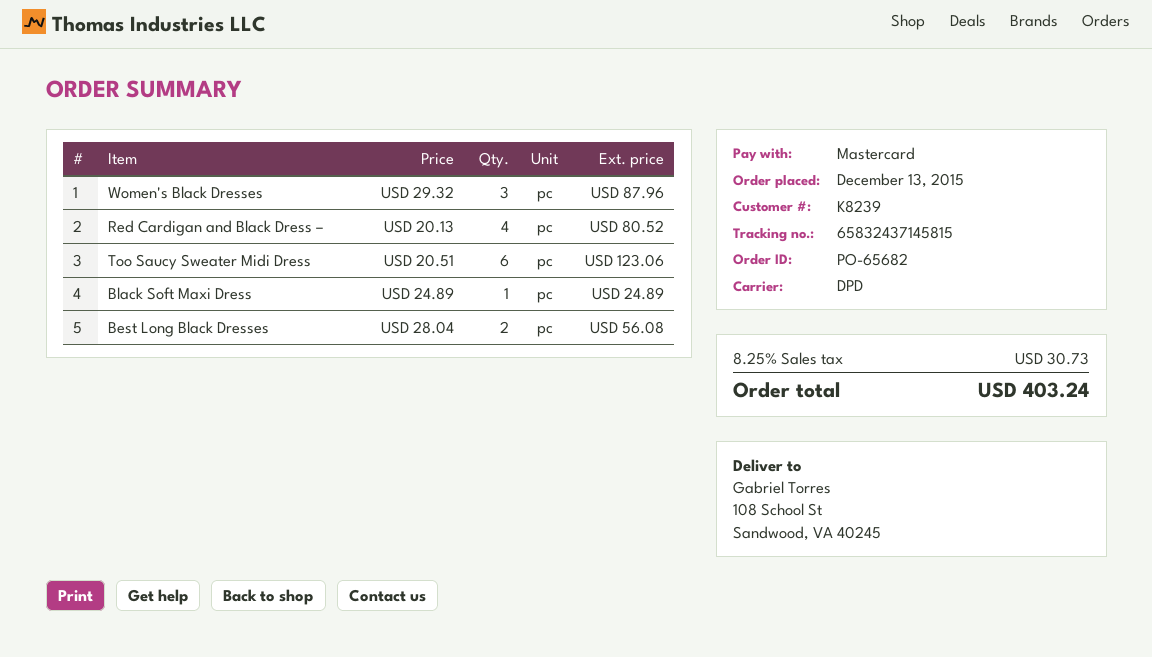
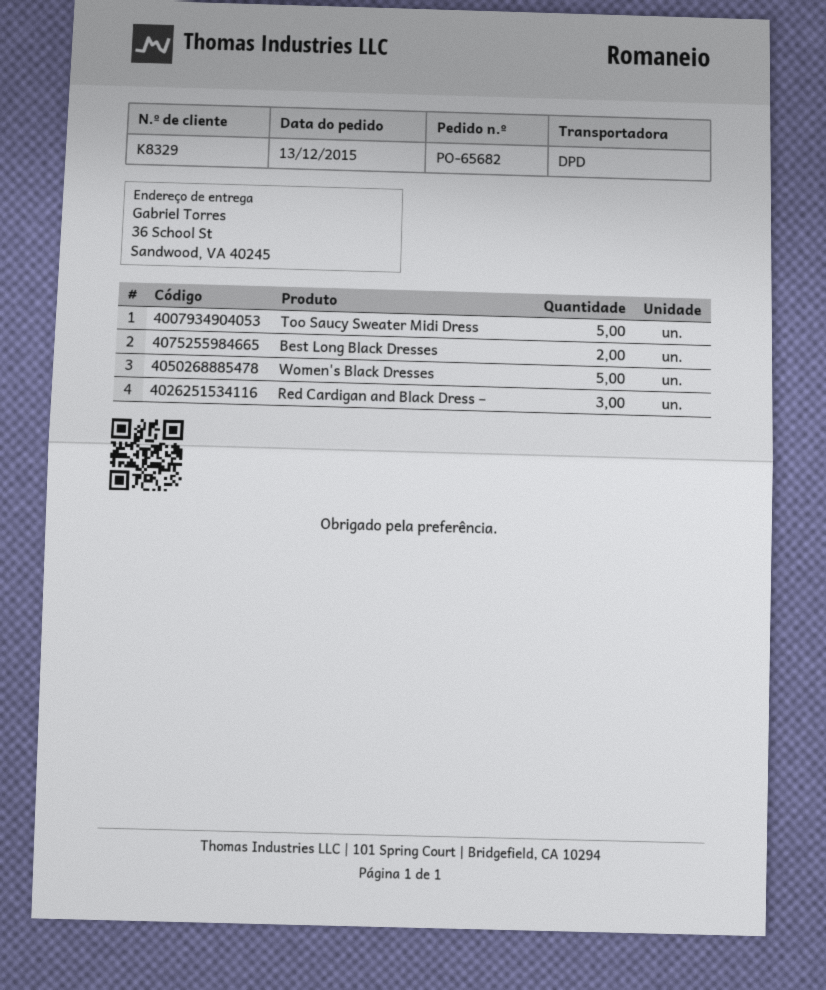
customer number: K8239 -> K8329
ship to: 108 School St, Sandwood, VA 40245 -> 36 School St, Sandwood, VA 40245
Women's Black Dresses: 3 -> 5
Red Cardigan and Black Dress –: 4 -> 3
Too Saucy Sweater Midi Dress: 6 -> 5
Black Soft Maxi Dress: 1 -> none

